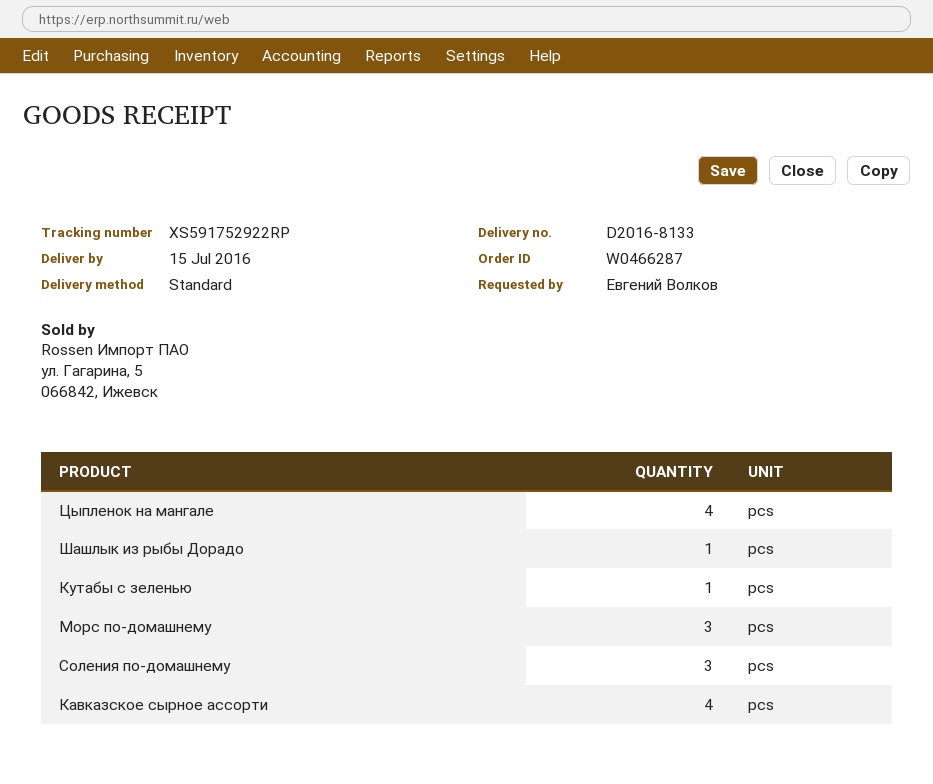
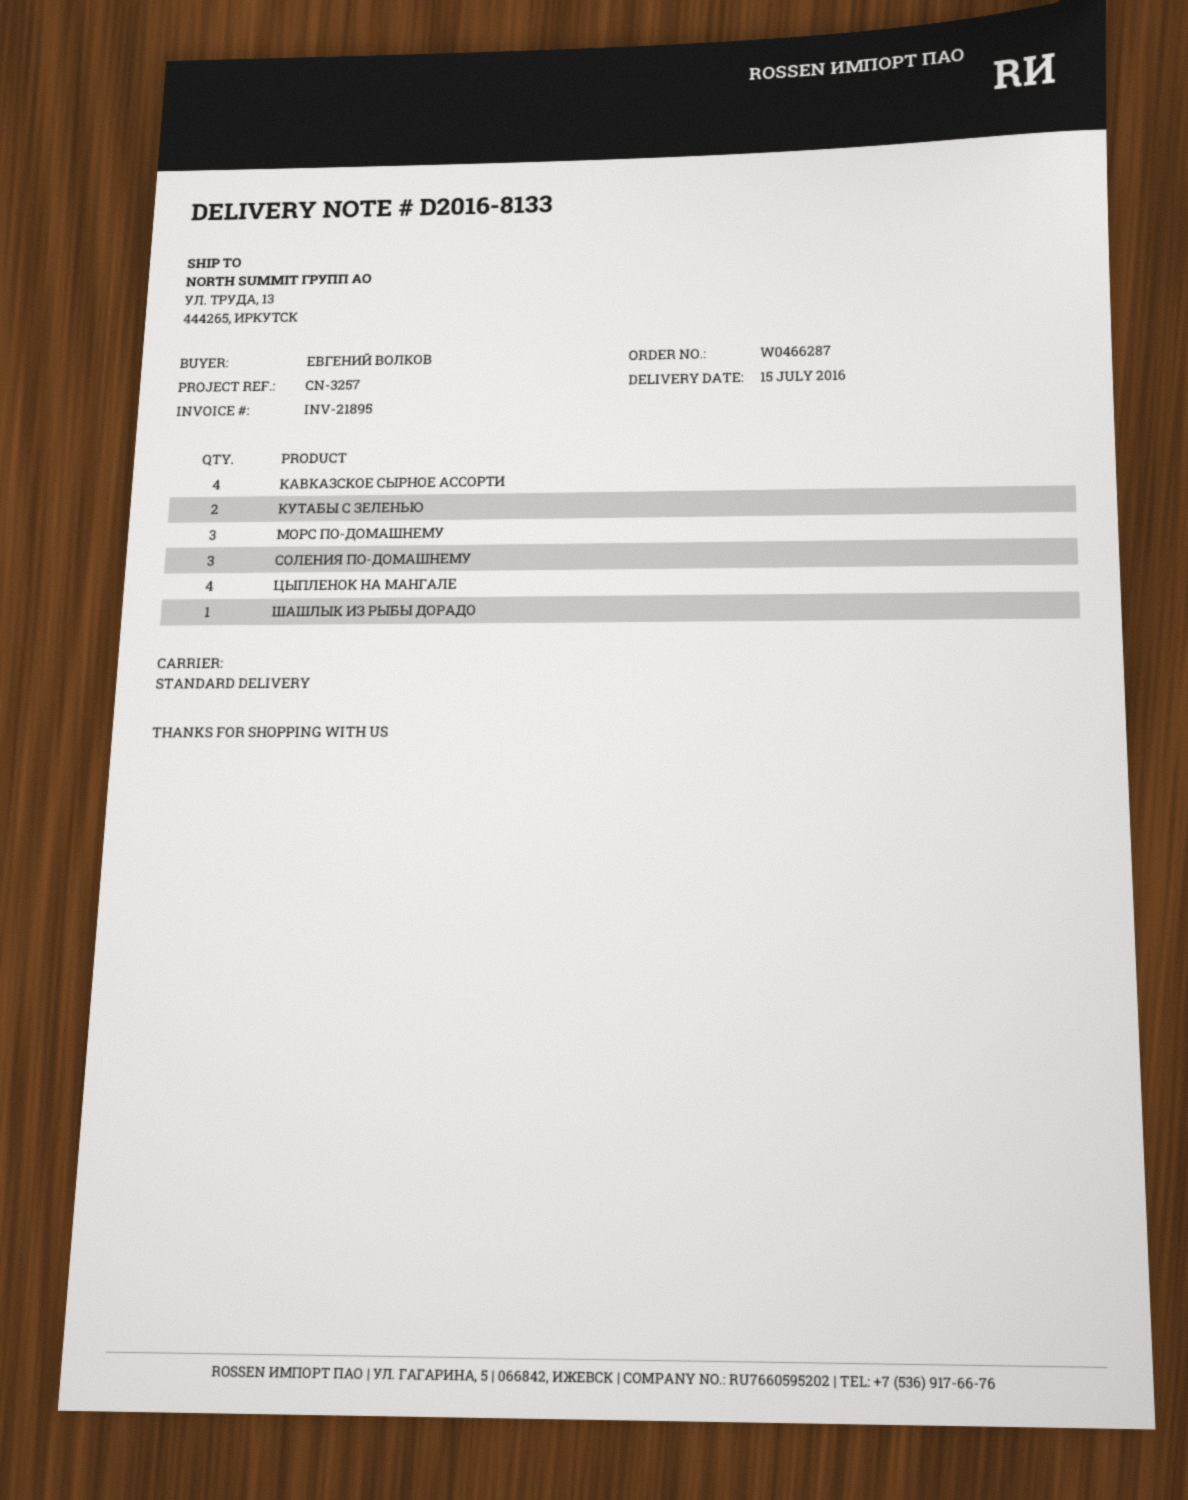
Кутабы с зеленью: 1 -> 2

